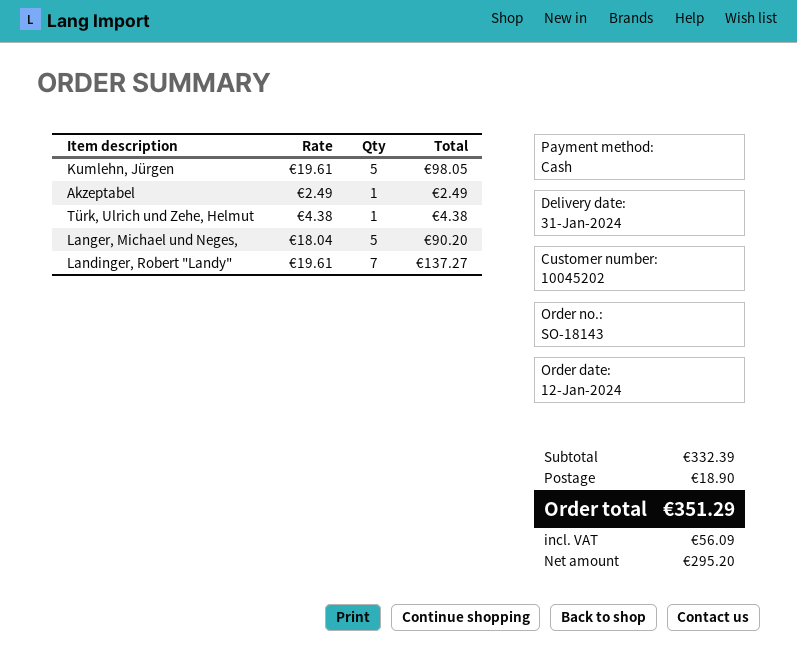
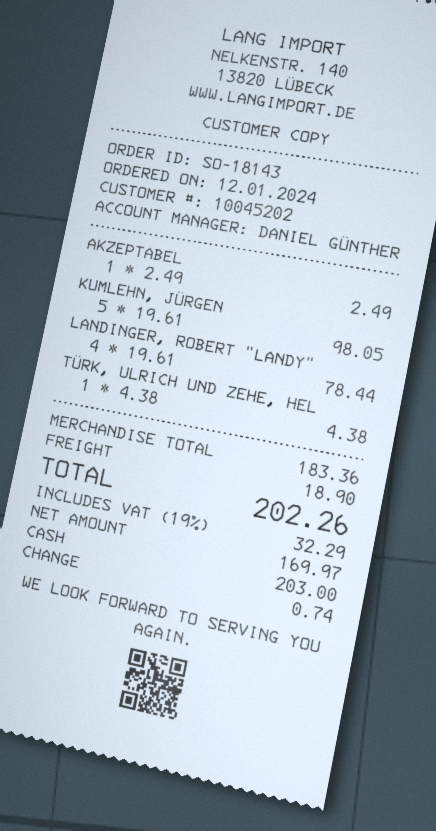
Langer, Michael und Neges,: 5 x 18.04 = 90.20 -> none
Landinger, Robert "Landy": 7 x 19.61 = 137.27 -> 4 x 19.61 = 78.44
subtotal: 332.39 -> 183.36
net: 295.20 -> 169.97
tax: 56.09 -> 32.29
total: 351.29 -> 202.26

